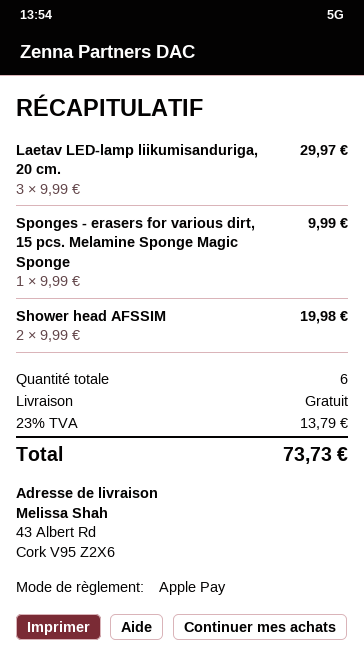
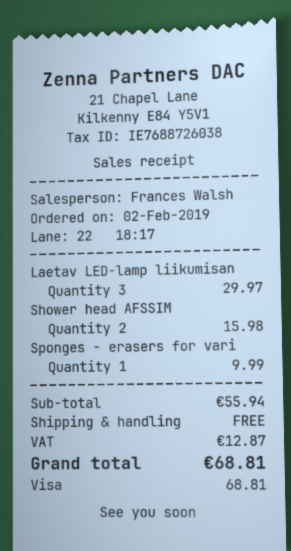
payment method: Apple Pay -> Visa
Shower head AFSSIM: 2 for 19.98 -> 2 for 15.98
tax: 13.79 -> 12.87
total: 73.73 -> 68.81

